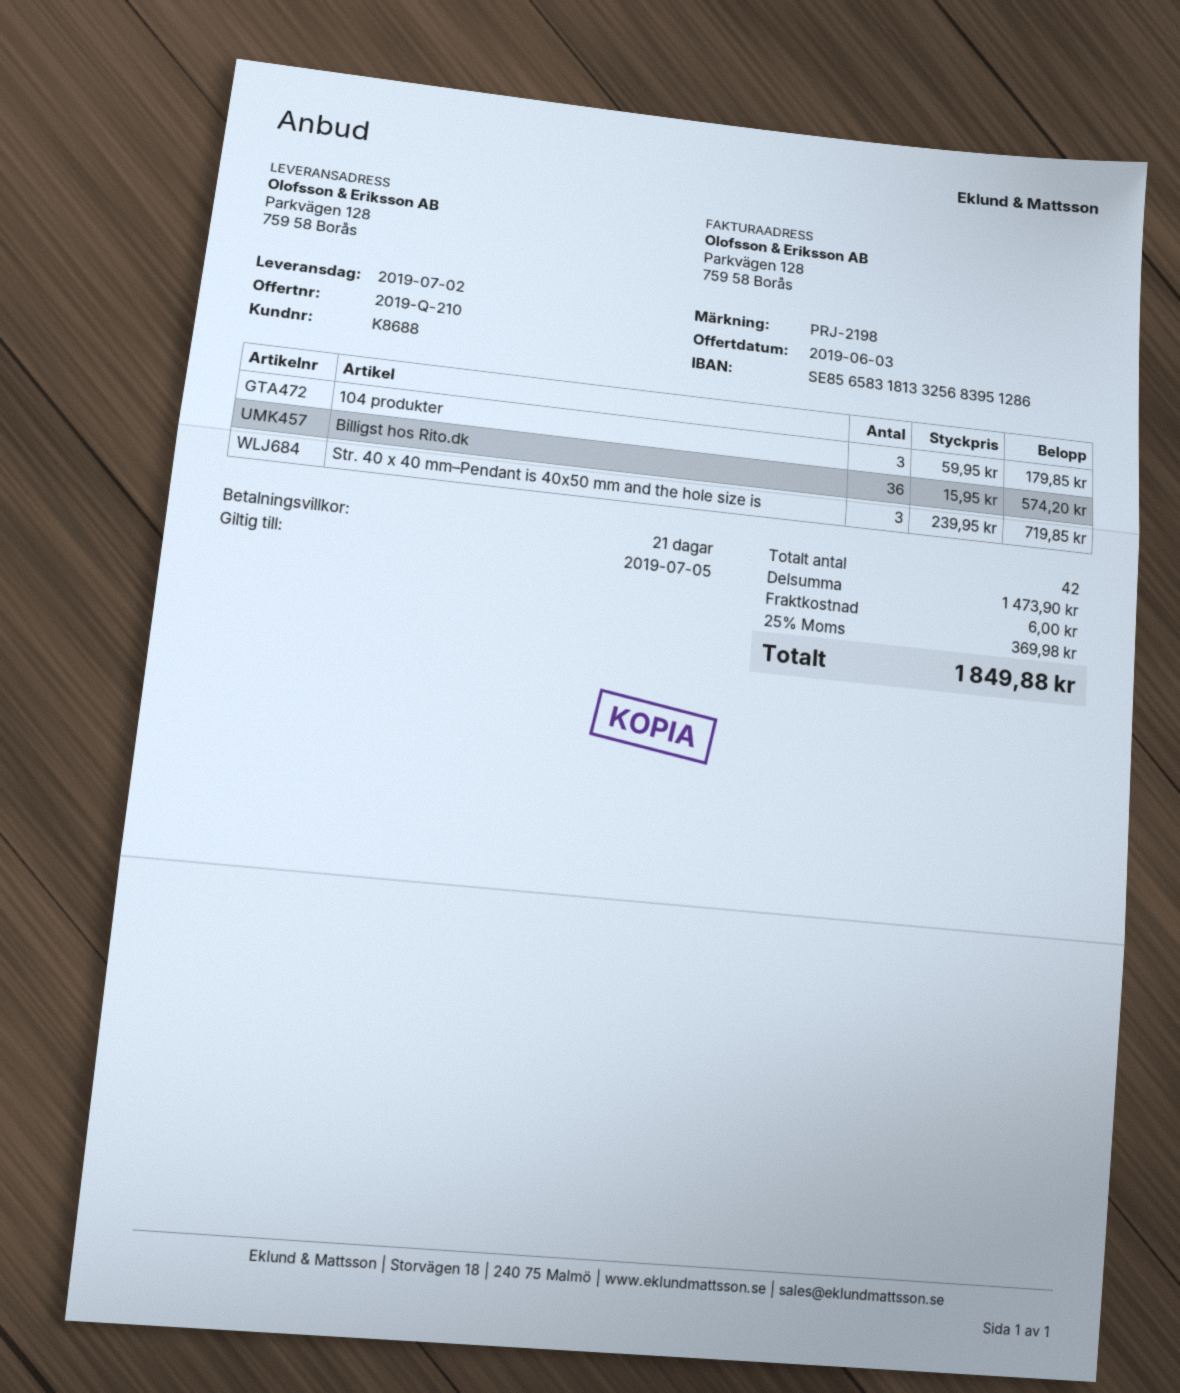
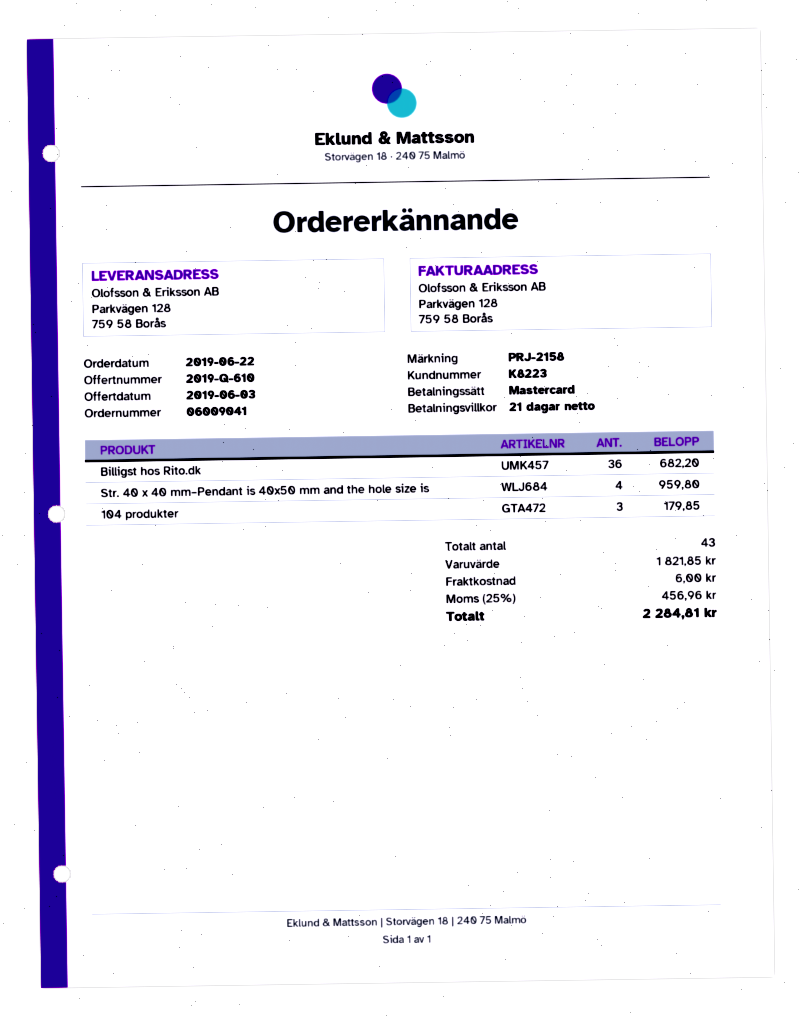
quote number: 2019-Q-210 -> 2019-Q-610
customer number: K8688 -> K8223
reference: PRJ-2198 -> PRJ-2158
Billigst hos Rito.dk: 36 for 574.20 -> 36 for 682.20
Str. 40 x 40 mm–Pendant is 40x50 mm and the hole size is: 3 for 719.85 -> 4 for 959.80
total quantity: 42 -> 43
subtotal: 1473.90 -> 1821.85
tax: 25% = 369.98 -> 25% = 456.96
total: 1849.88 -> 2284.81

